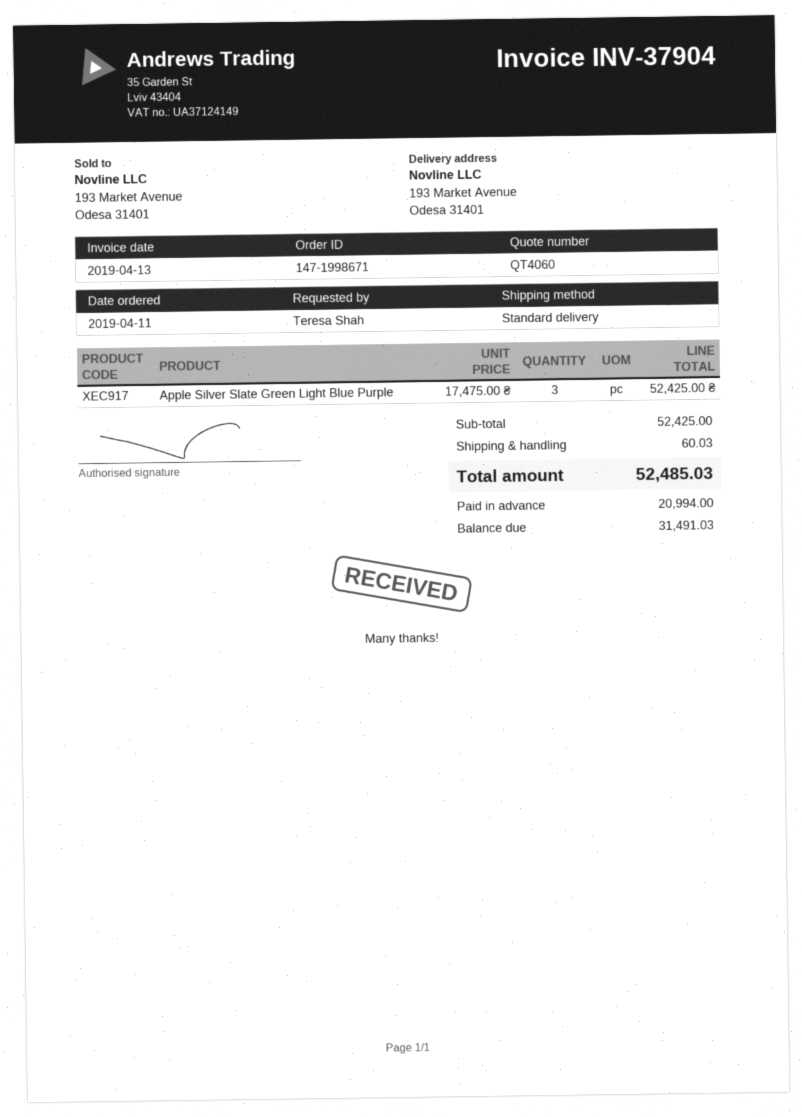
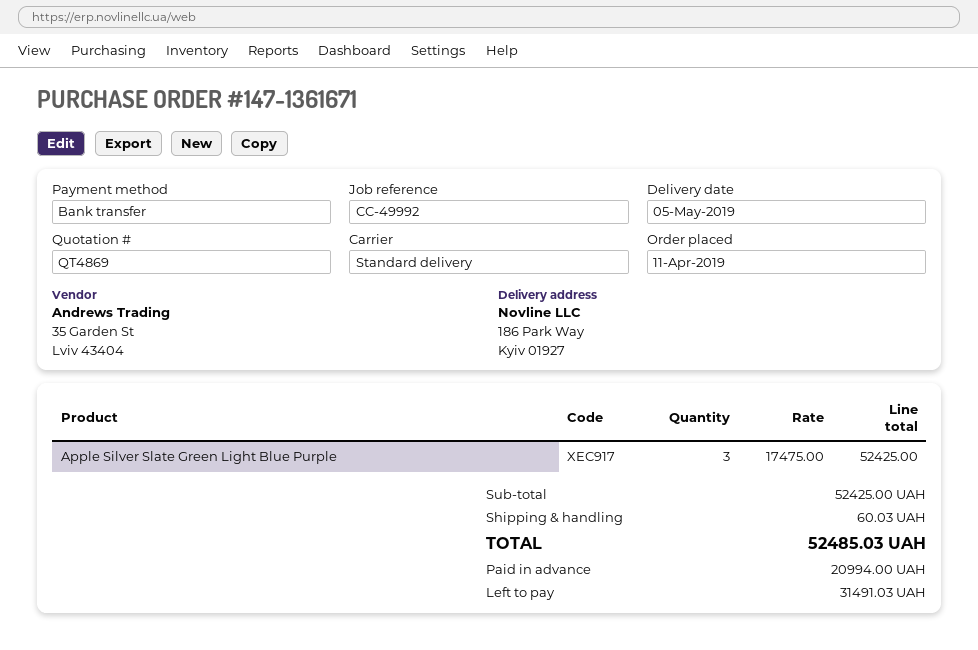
quote number: QT4060 -> QT4869
order number: 147-1998671 -> 147-1361671
ship to: 193 Market Avenue, Odesa 31401 -> 186 Park Way, Kyiv 01927

